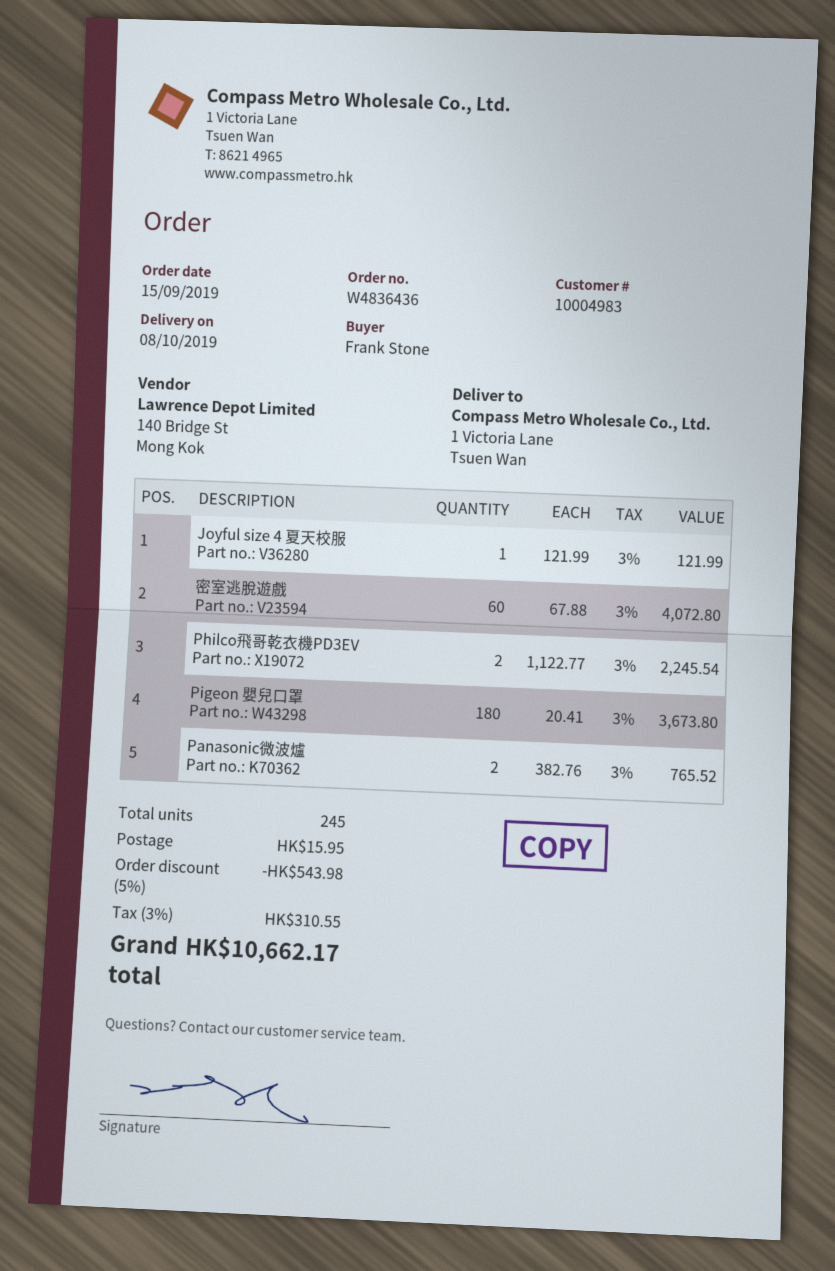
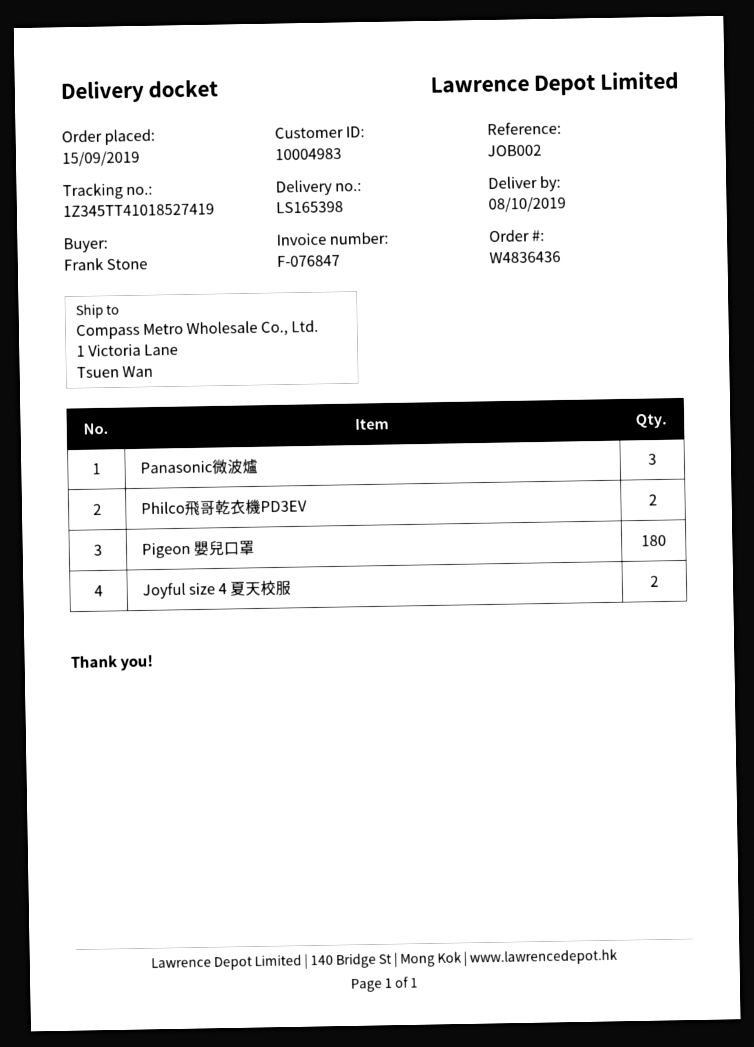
Joyful size 4 夏天校服: 1 -> 2
密室逃脫遊戲: 60 -> none
Panasonic微波爐: 2 -> 3

